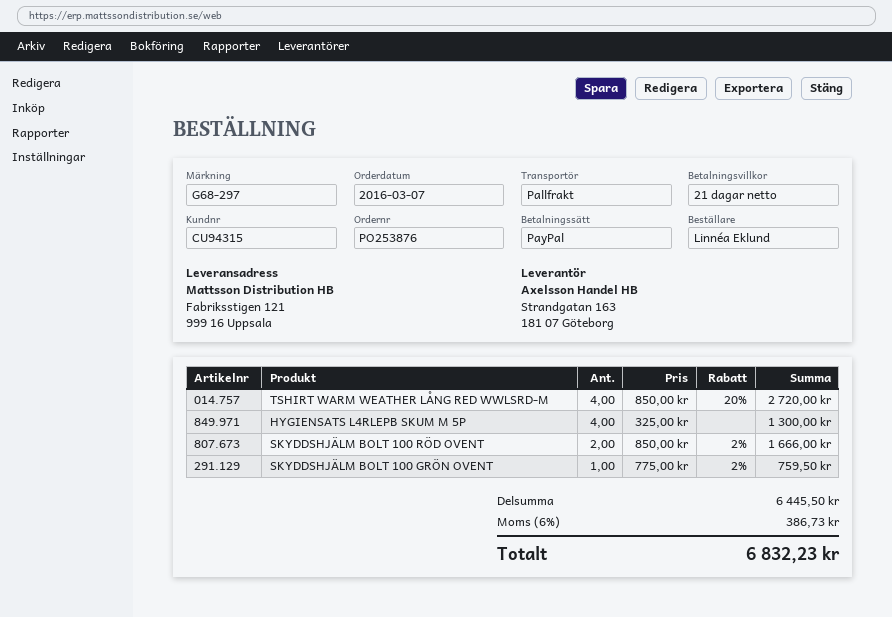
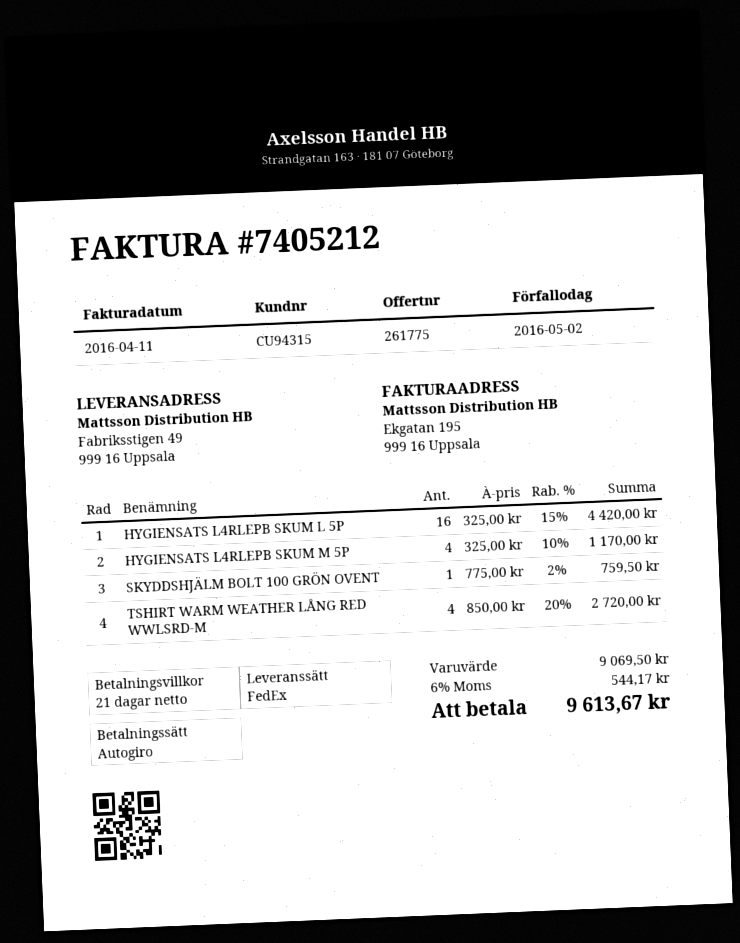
payment method: PayPal -> direct debit
shipping method: pallet freight -> FedEx
ship to: Fabriksstigen 121, 999 16 Uppsala -> Fabriksstigen 49, 999 16 Uppsala
HYGIENSATS L4RLEPB SKUM M 5P: 4 x 325.00 = 1300.00 -> 4 x 325.00 - 10% = 1170.00
SKYDDSHJÄLM BOLT 100 RÖD OVENT: 2 x 850.00 - 2% = 1666.00 -> none
HYGIENSATS L4RLEPB SKUM L 5P: none -> 16 x 325.00 - 15% = 4420.00
subtotal: 6445.50 -> 9069.50
tax: 6% = 386.73 -> 6% = 544.17
total: 6832.23 -> 9613.67

